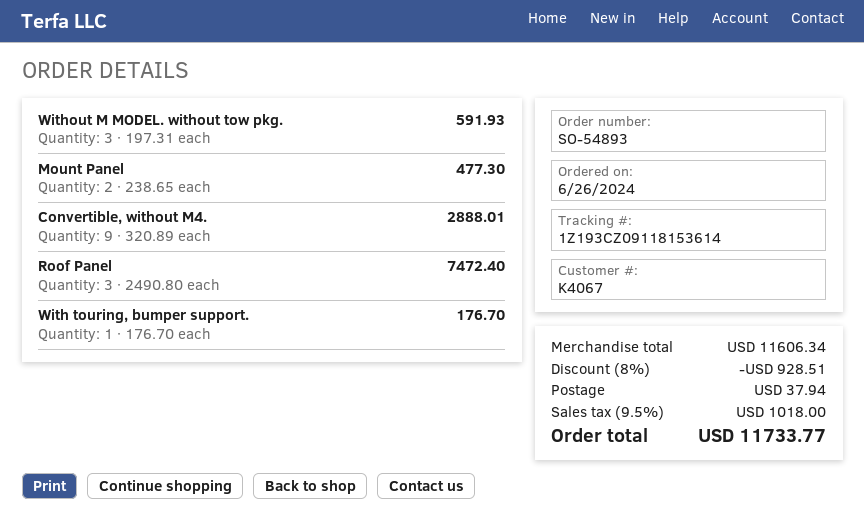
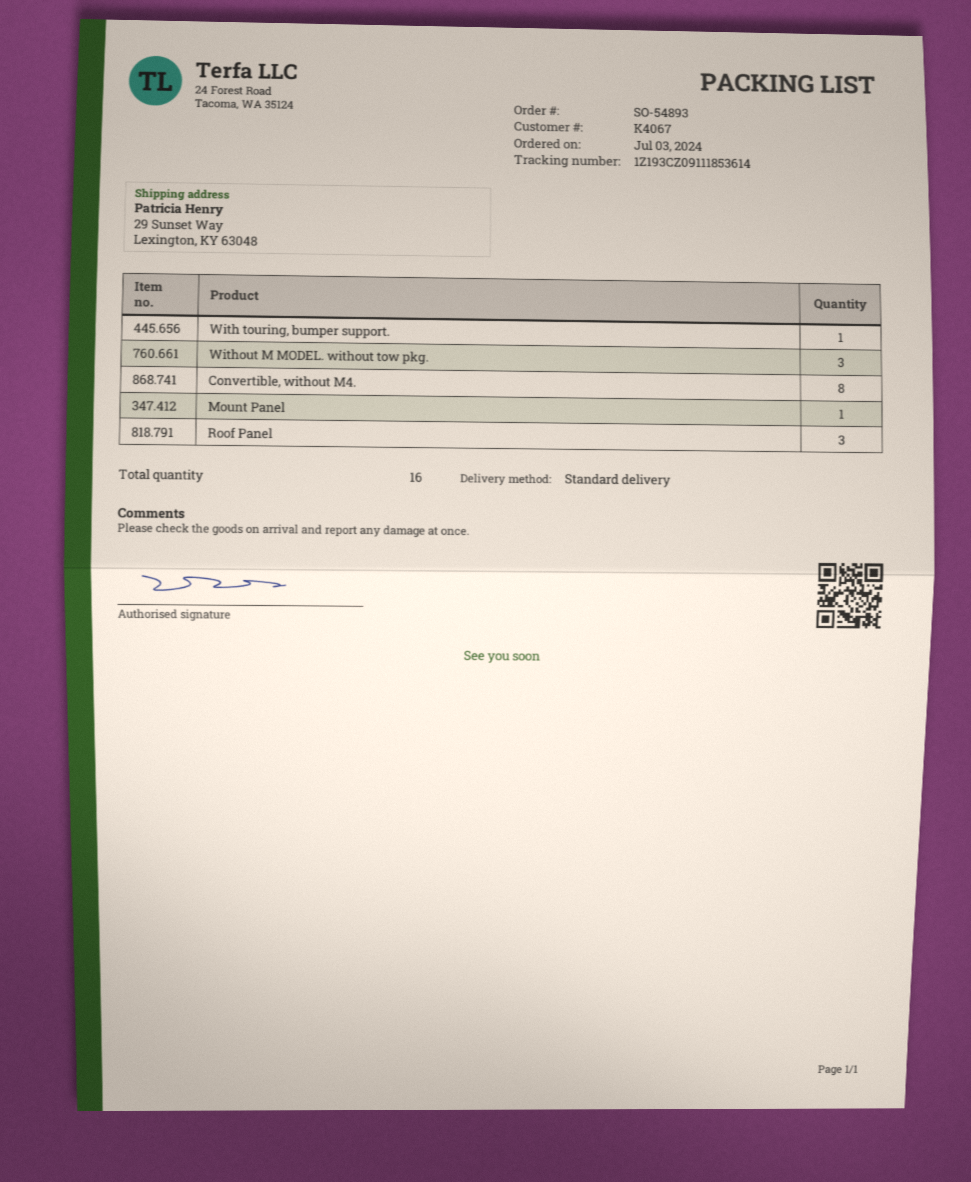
order date: 2024-06-26 -> 2024-07-03
tracking number: 1Z193CZ09118153614 -> 1Z193CZ09111853614
Mount Panel: 2 -> 1
Convertible, without M4.: 9 -> 8

